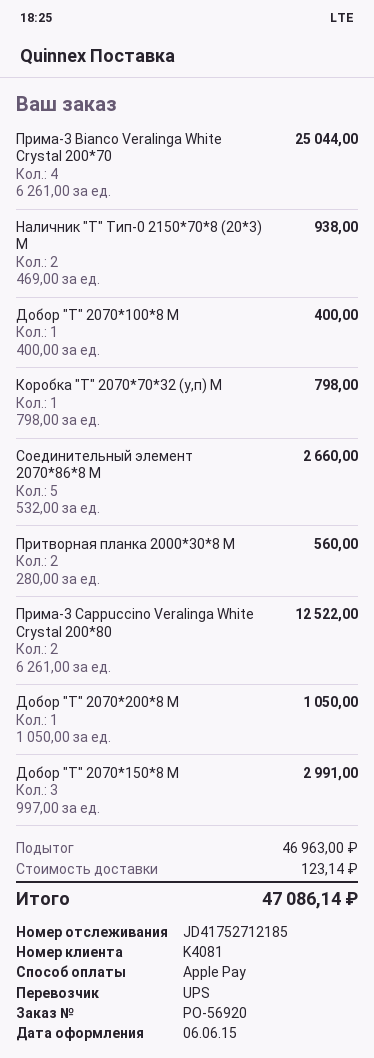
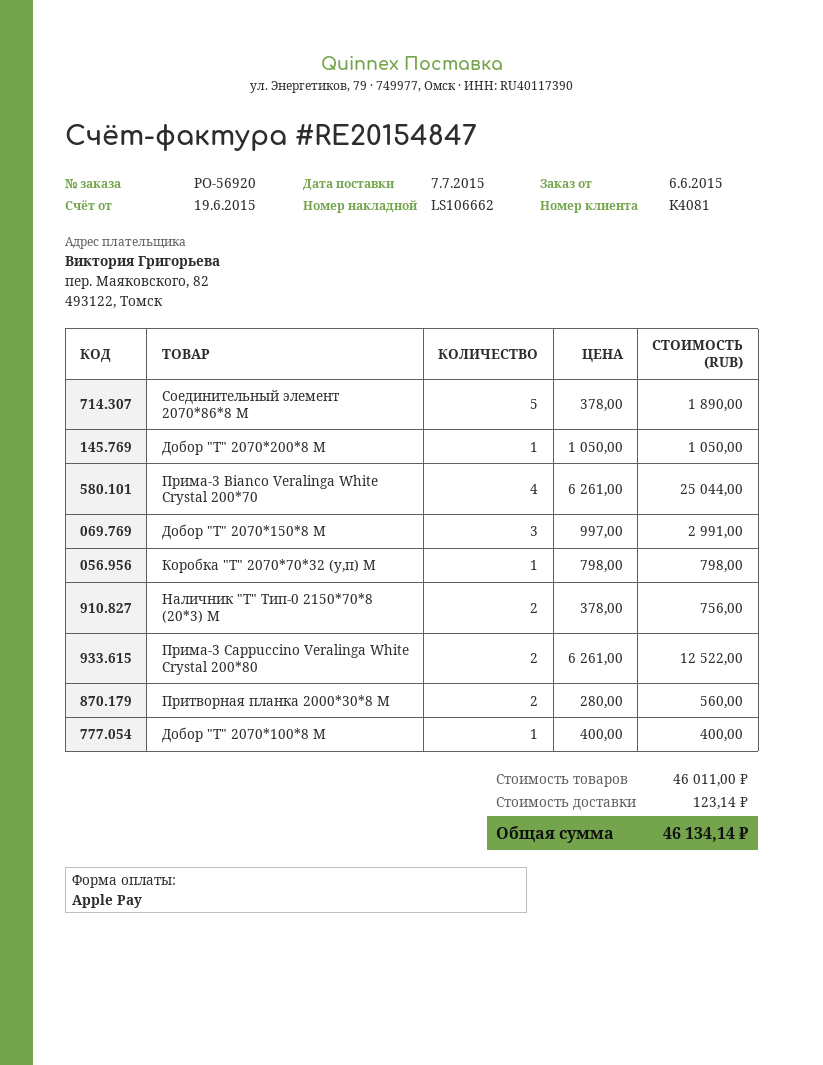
Наличник "Т" Тип-0 2150*70*8 (20*3) М: 2 x 469.00 = 938.00 -> 2 x 378.00 = 756.00
Соединительный элемент 2070*86*8 М: 5 x 532.00 = 2660.00 -> 5 x 378.00 = 1890.00
subtotal: 46963.00 -> 46011.00
total: 47086.14 -> 46134.14

